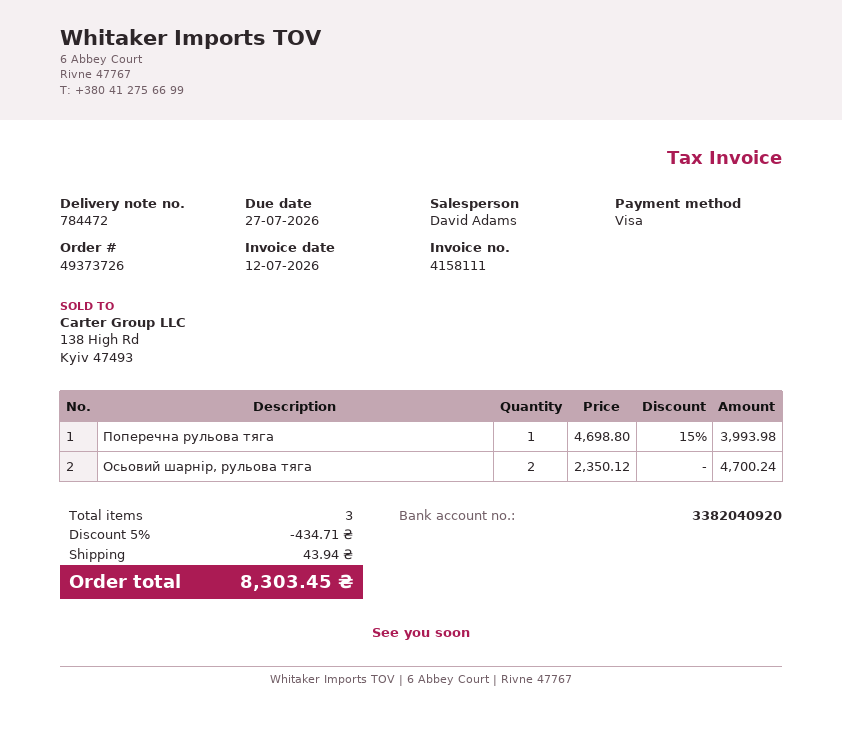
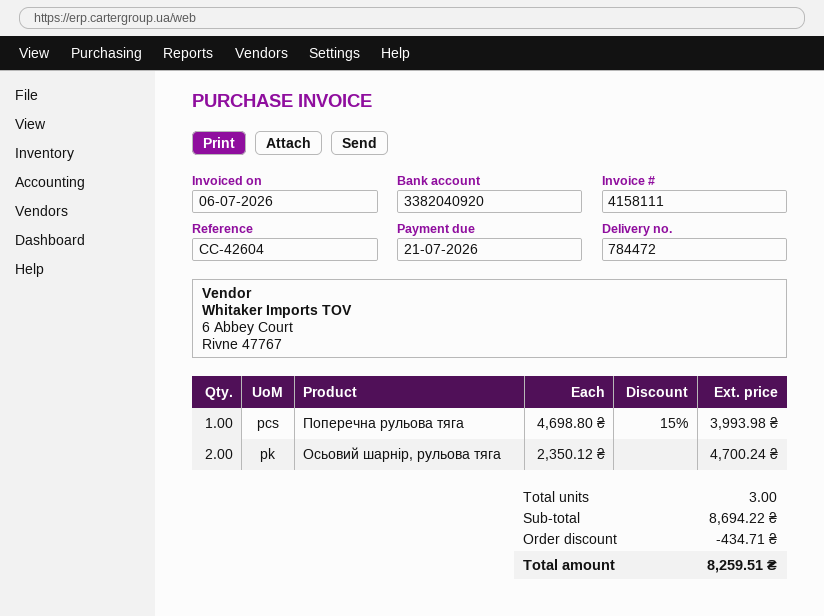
invoice date: 2026-07-12 -> 2026-07-06
due date: 2026-07-27 -> 2026-07-21
shipping: 43.94 -> none
total: 8303.45 -> 8259.51

